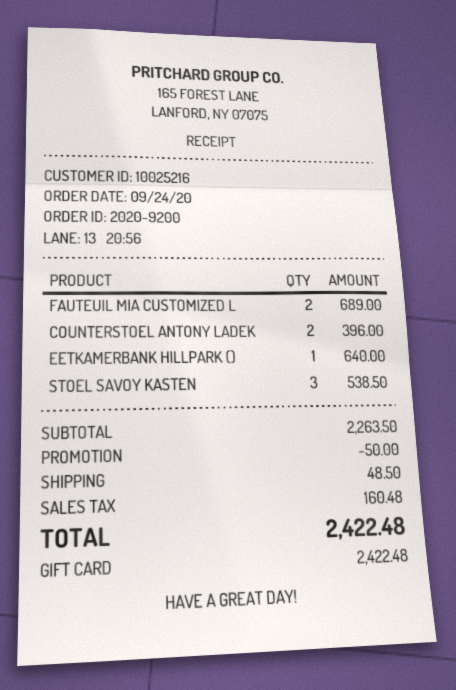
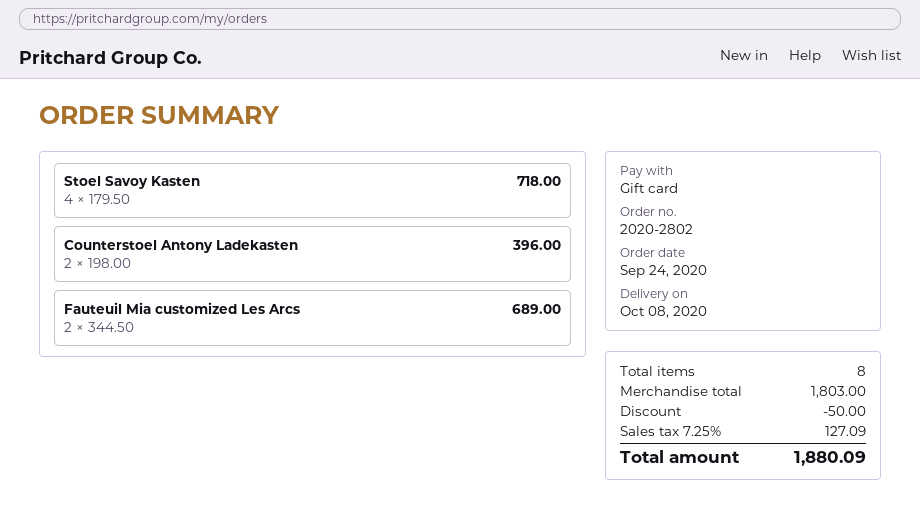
order number: 2020-9200 -> 2020-2802
EETKAMERBANK HILLPARK (): 1 for 640.00 -> none
STOEL SAVOY KASTEN: 3 for 538.50 -> 4 for 718.00
subtotal: 2263.50 -> 1803.00
shipping: 48.50 -> none
tax: 160.48 -> 127.09
total: 2422.48 -> 1880.09

